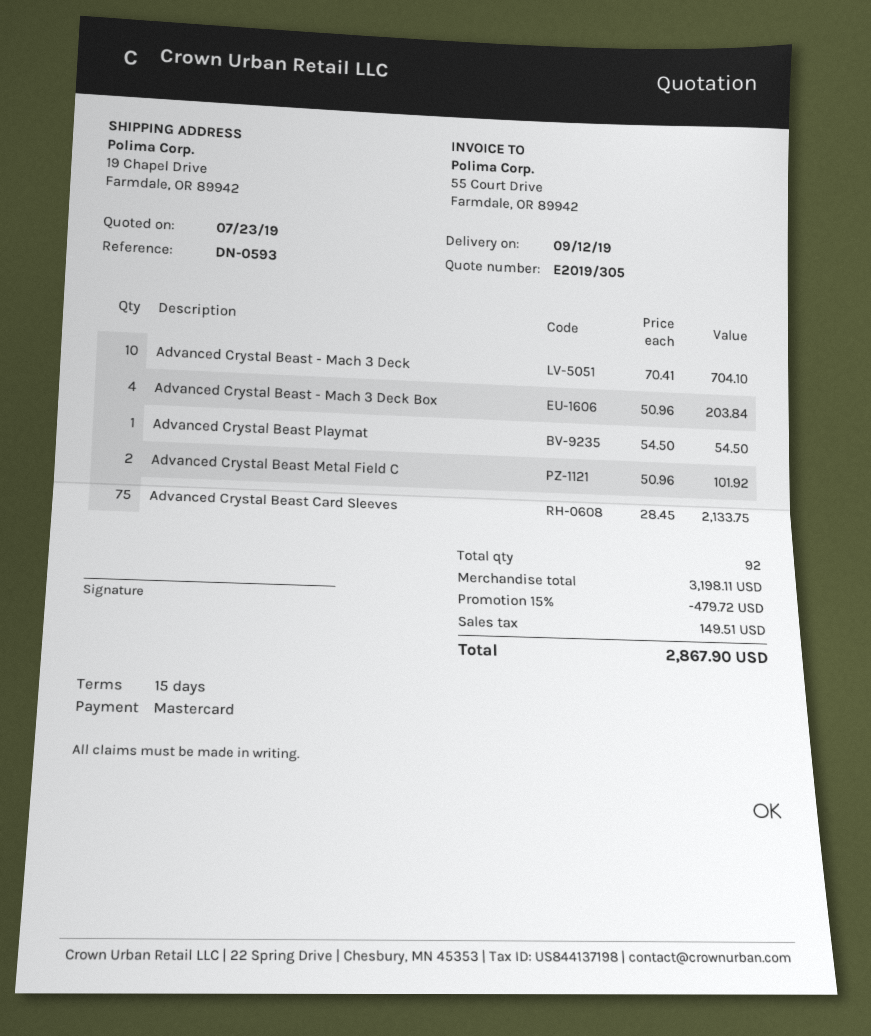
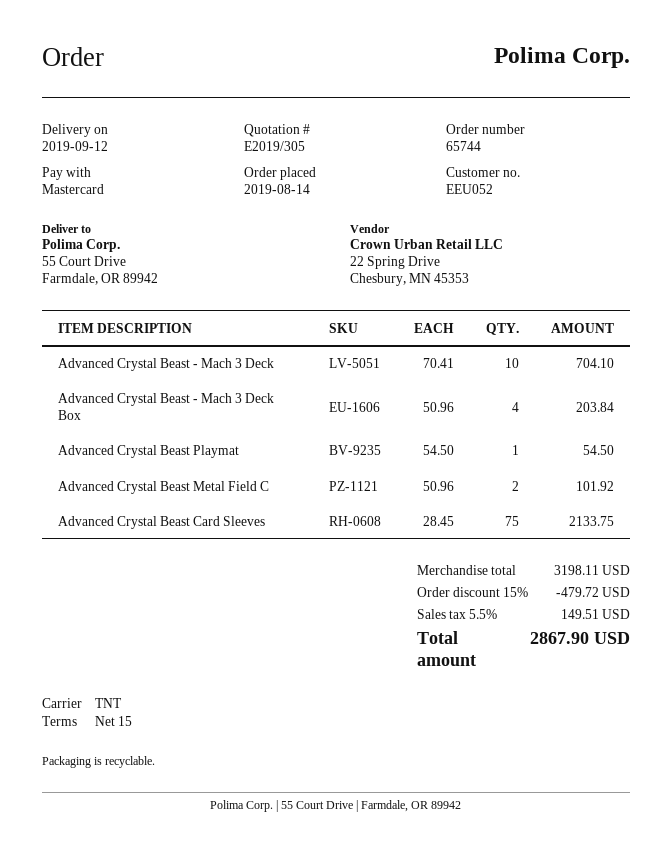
ship to: 19 Chapel Drive, Farmdale, OR 89942 -> 55 Court Drive, Farmdale, OR 89942

